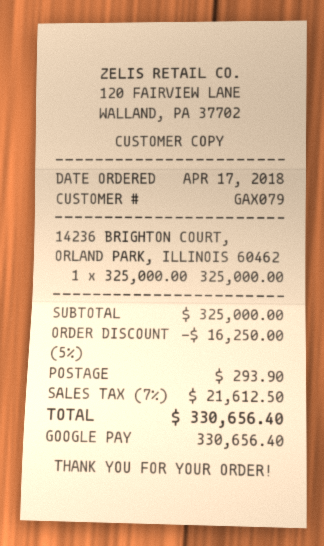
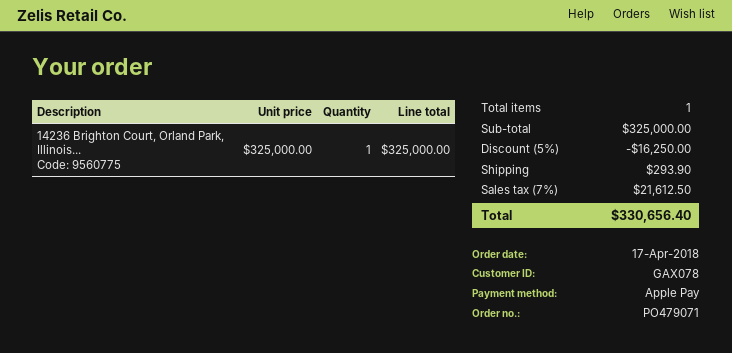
customer number: GAX079 -> GAX078
payment method: Google Pay -> Apple Pay

